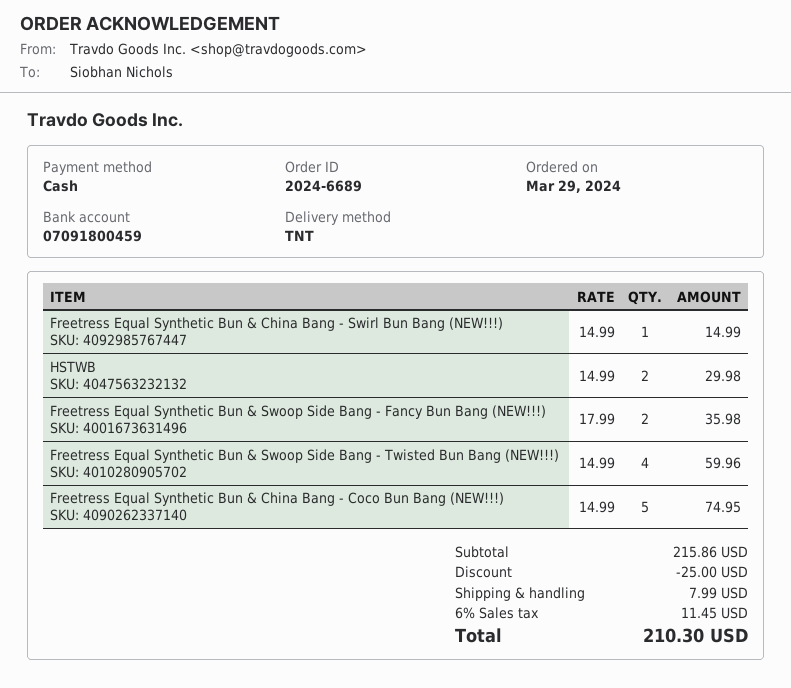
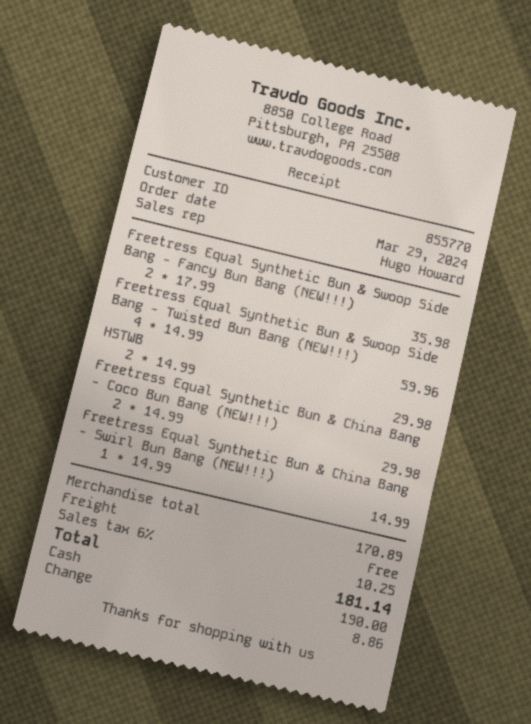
Freetress Equal Synthetic Bun & China Bang - Coco Bun Bang (NEW!!!): 5 x 14.99 = 74.95 -> 2 x 14.99 = 29.98
subtotal: 215.86 -> 170.89
discount: 25.00 -> none
shipping: 7.99 -> 0.00
tax: 6% = 11.45 -> 6% = 10.25
total: 210.30 -> 181.14

